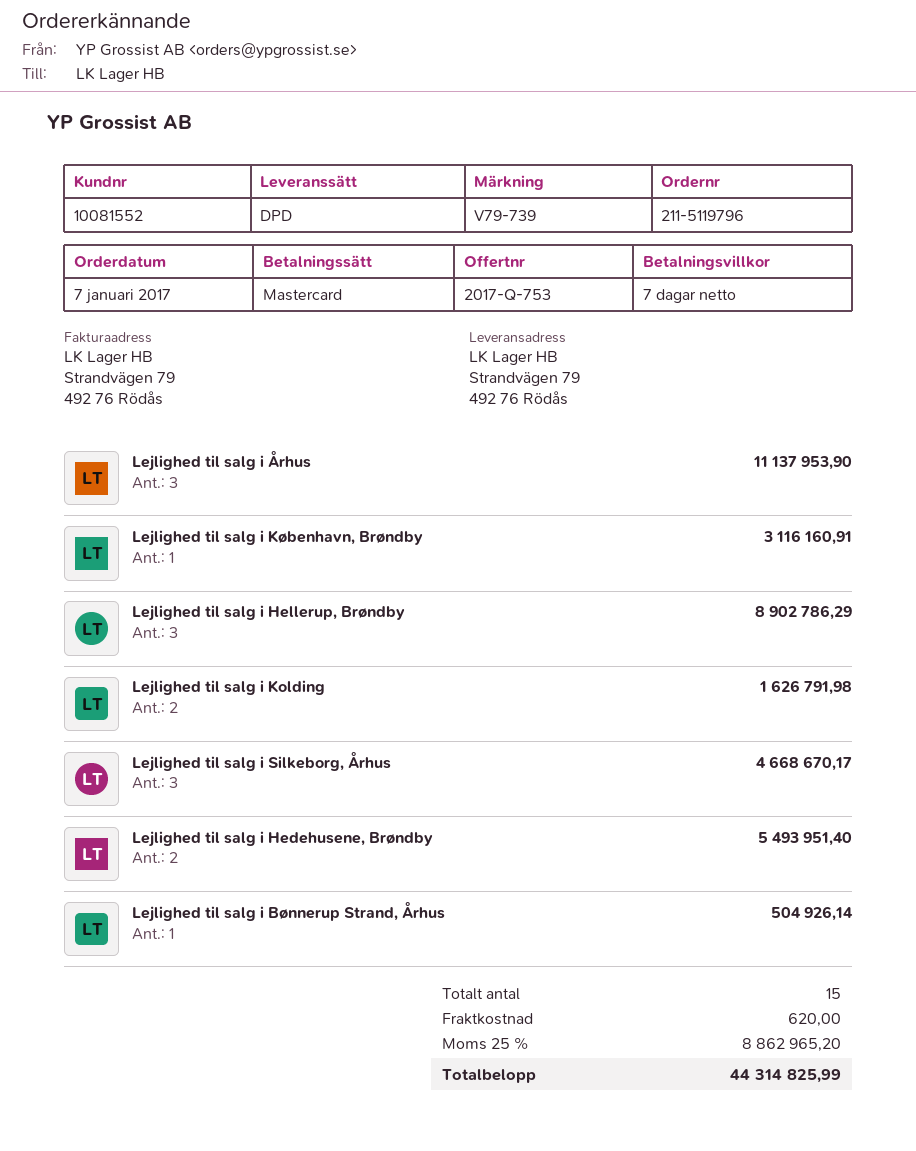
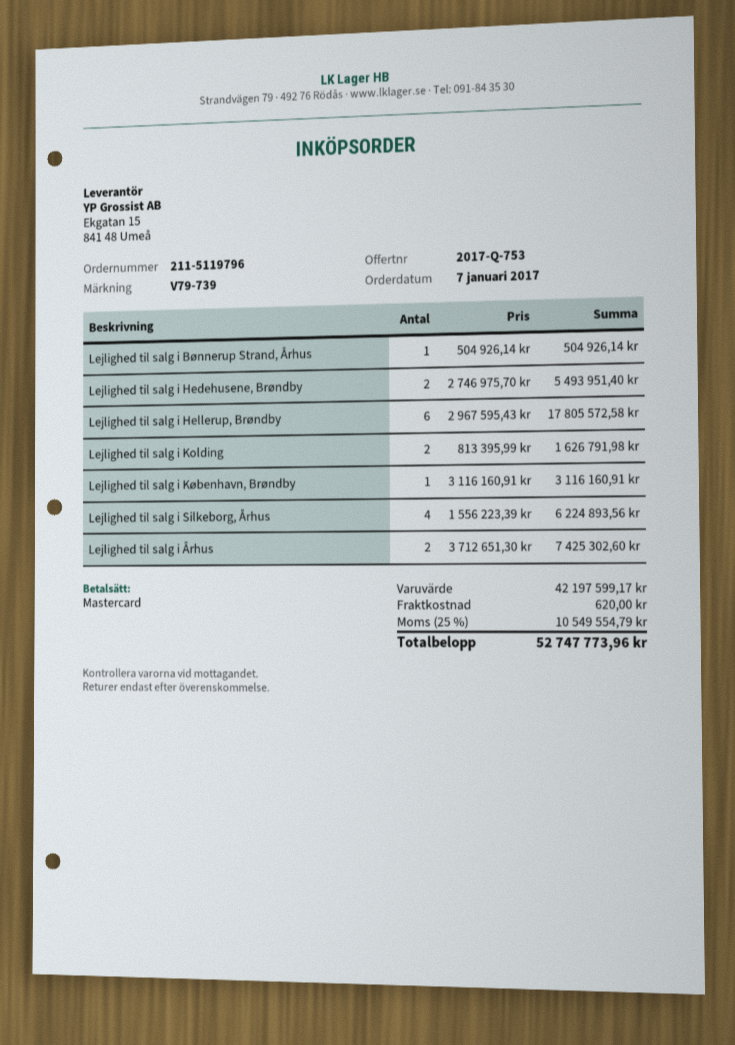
Lejlighed til salg i Århus: 3 for 11137953.90 -> 2 for 7425302.60
Lejlighed til salg i Hellerup, Brøndby: 3 for 8902786.29 -> 6 for 17805572.58
Lejlighed til salg i Silkeborg, Århus: 3 for 4668670.17 -> 4 for 6224893.56
tax: 25% = 8862965.20 -> 25% = 10549554.79
total: 44314825.99 -> 52747773.96

